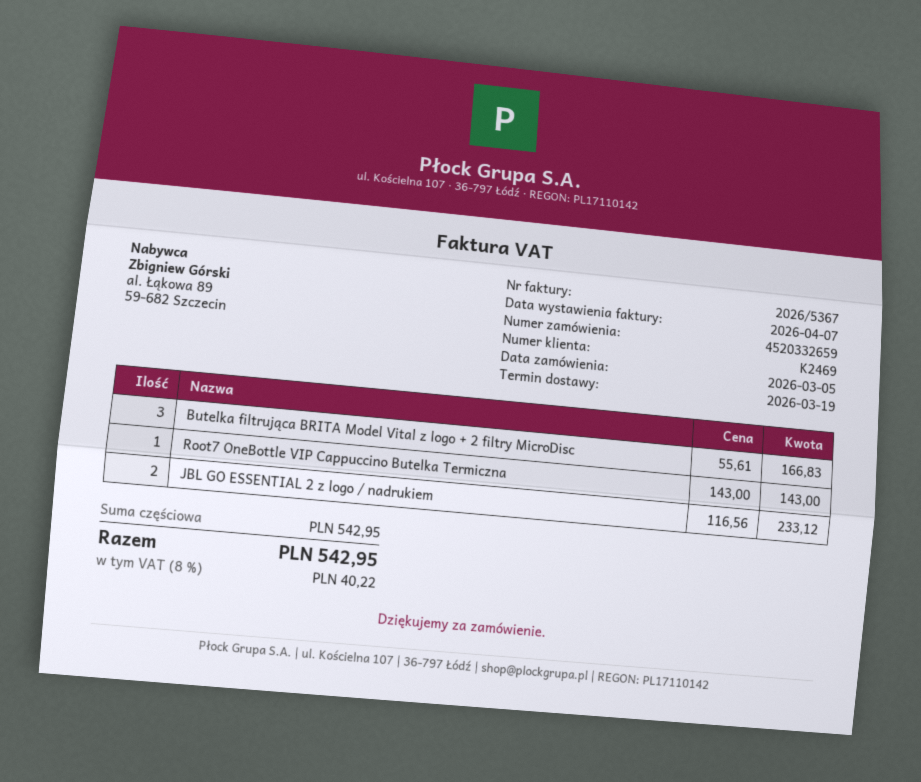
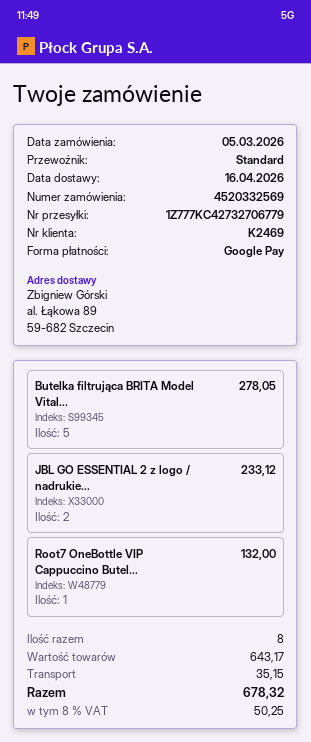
order number: 4520332659 -> 4520332569
delivery date: 2026-03-19 -> 2026-04-16
Butelka filtrująca BRITA Model Vital z logo + 2 filtry MicroDisc: 3 for 166.83 -> 5 for 278.05
Root7 OneBottle VIP Cappuccino Butelka Termiczna: 1 for 143.00 -> 1 for 132.00
subtotal: 542.95 -> 643.17
shipping: none -> 35.15
tax: 8% = 40.22 -> 8% = 50.25
total: 542.95 -> 678.32

